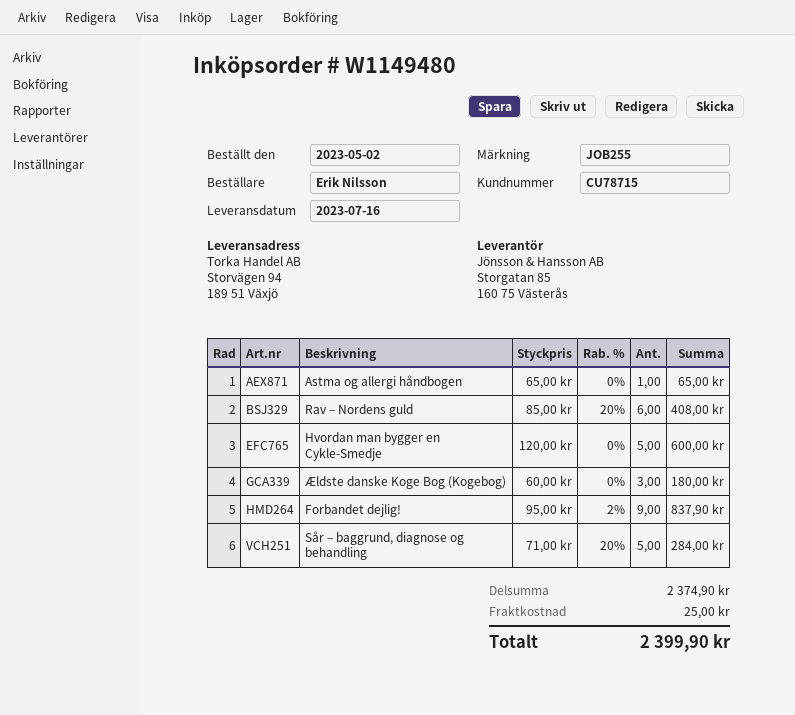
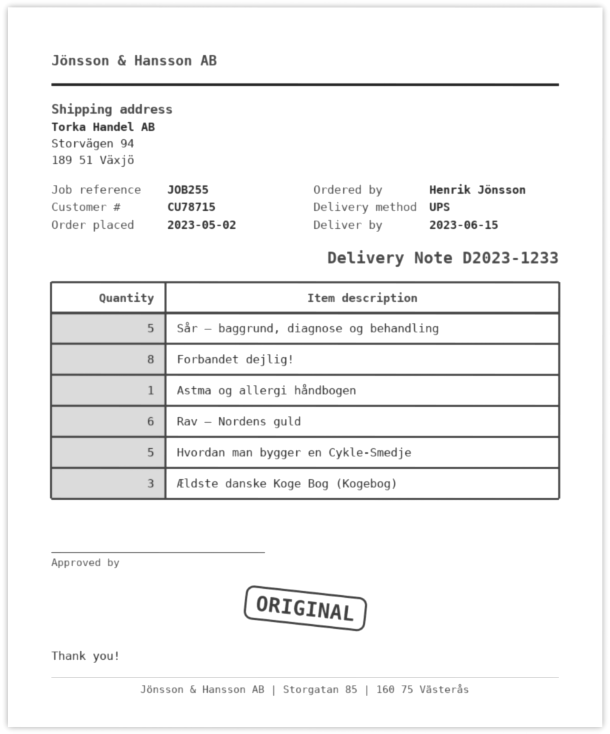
delivery date: 2023-07-16 -> 2023-06-15
ordered by: Erik Nilsson -> Henrik Jönsson
Forbandet dejlig!: 9 -> 8

